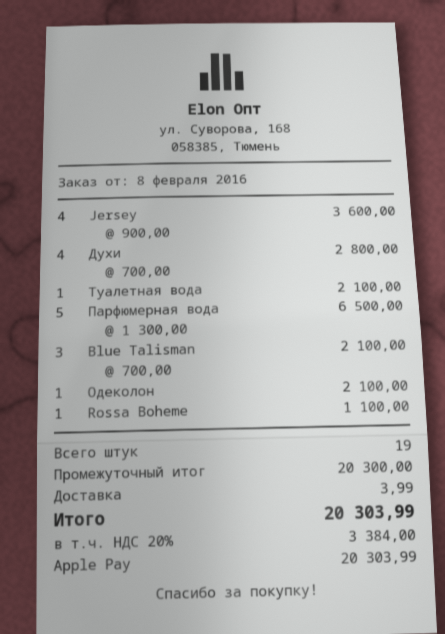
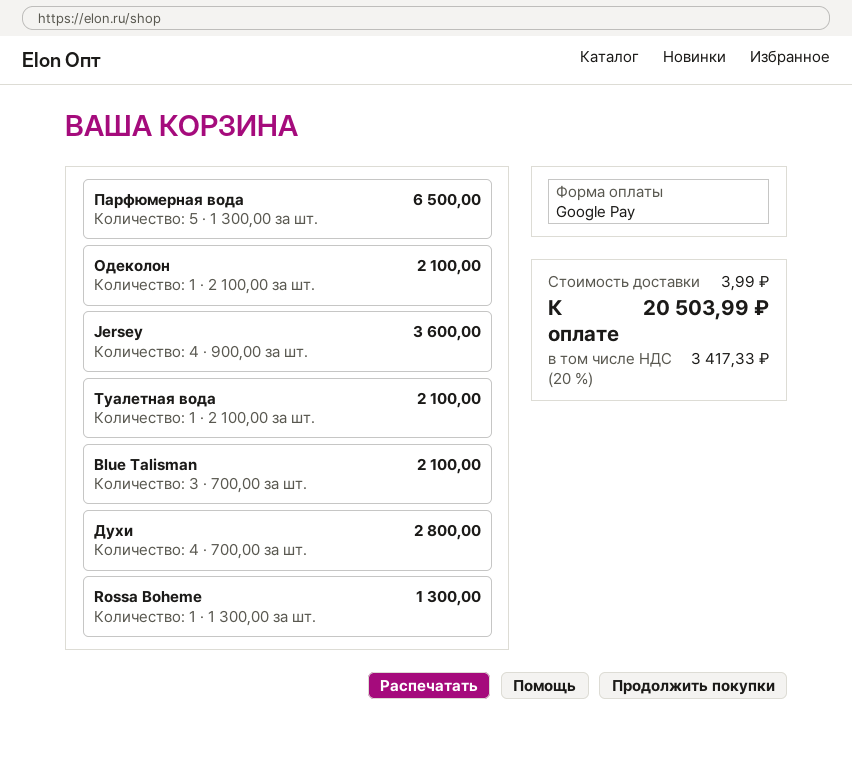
payment method: Apple Pay -> Google Pay
Rossa Boheme: 1 x 1100.00 = 1100.00 -> 1 x 1300.00 = 1300.00
tax: 20% = 3384.00 -> 20% = 3417.33
total: 20303.99 -> 20503.99

